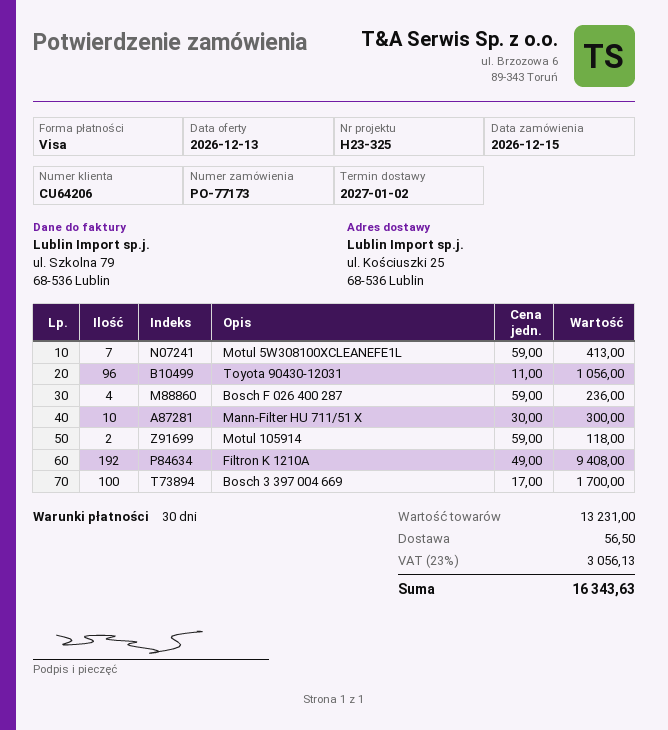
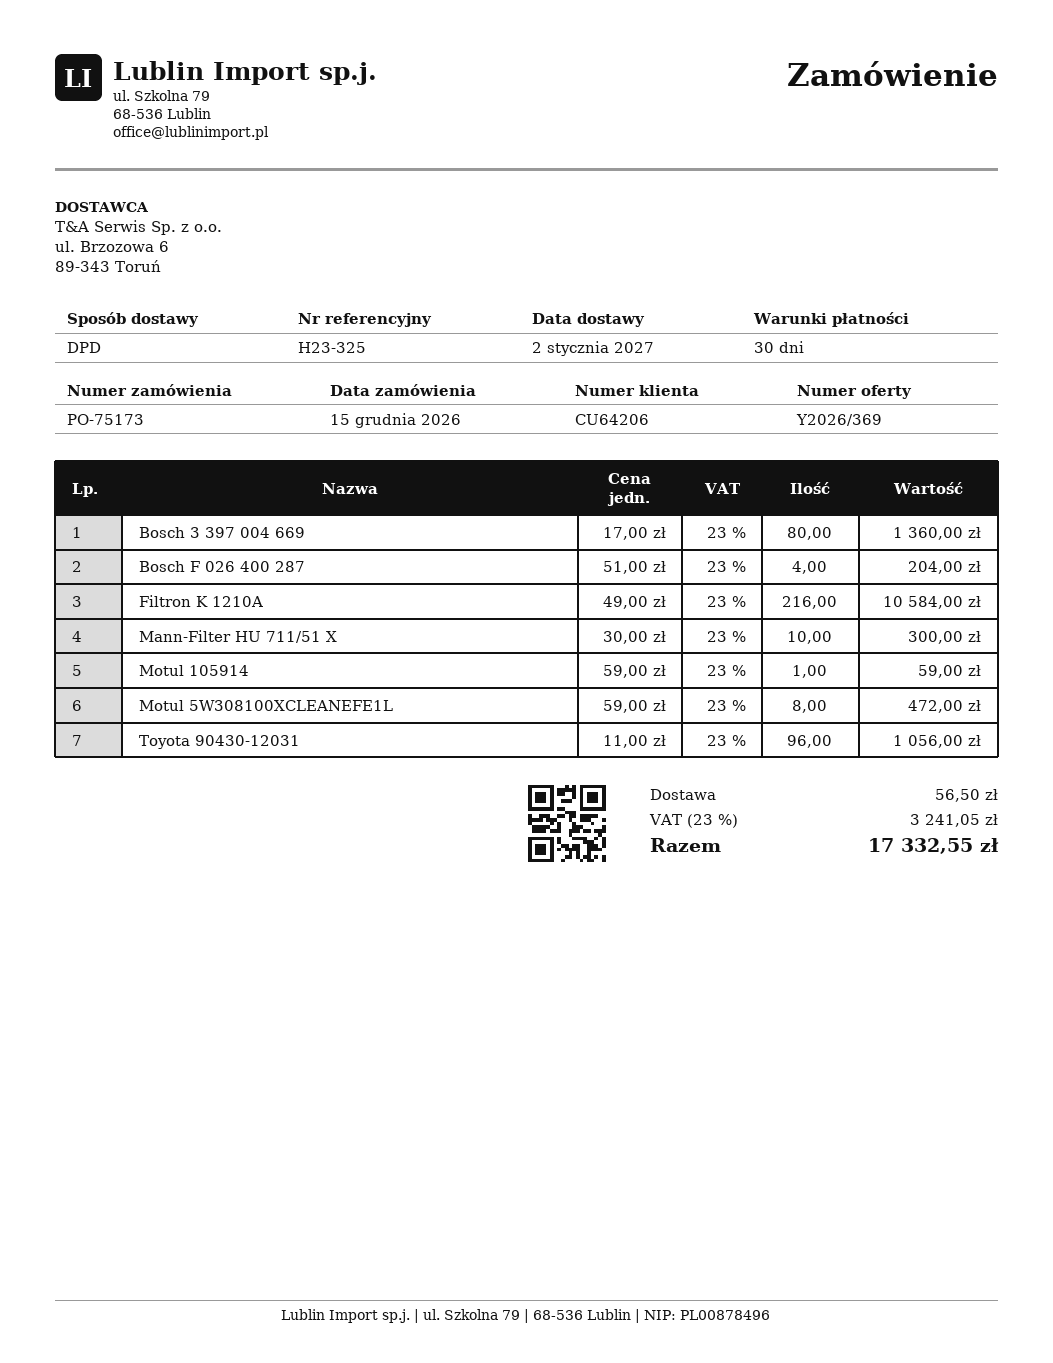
order number: PO-77173 -> PO-75173
Motul 5W308100XCLEANEFE1L: 7 x 59.00 = 413.00 -> 8 x 59.00 = 472.00
Bosch F 026 400 287: 4 x 59.00 = 236.00 -> 4 x 51.00 = 204.00
Motul 105914: 2 x 59.00 = 118.00 -> 1 x 59.00 = 59.00
Filtron K 1210A: 192 x 49.00 = 9408.00 -> 216 x 49.00 = 10584.00
Bosch 3 397 004 669: 100 x 17.00 = 1700.00 -> 80 x 17.00 = 1360.00
tax: 23% = 3056.13 -> 23% = 3241.05
total: 16343.63 -> 17332.55

